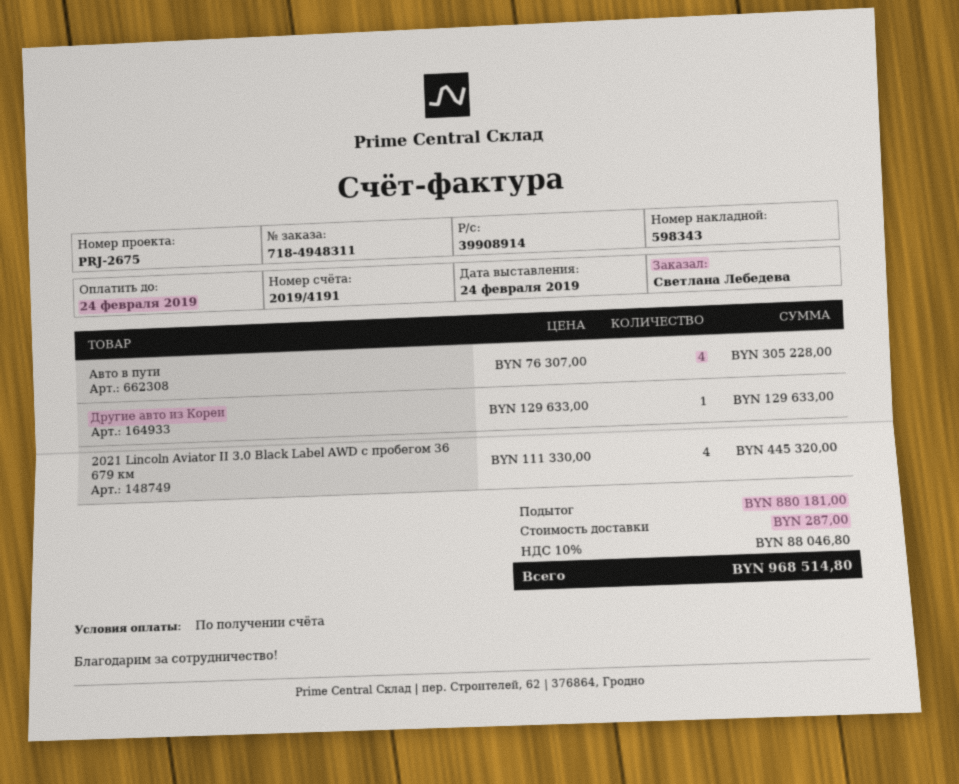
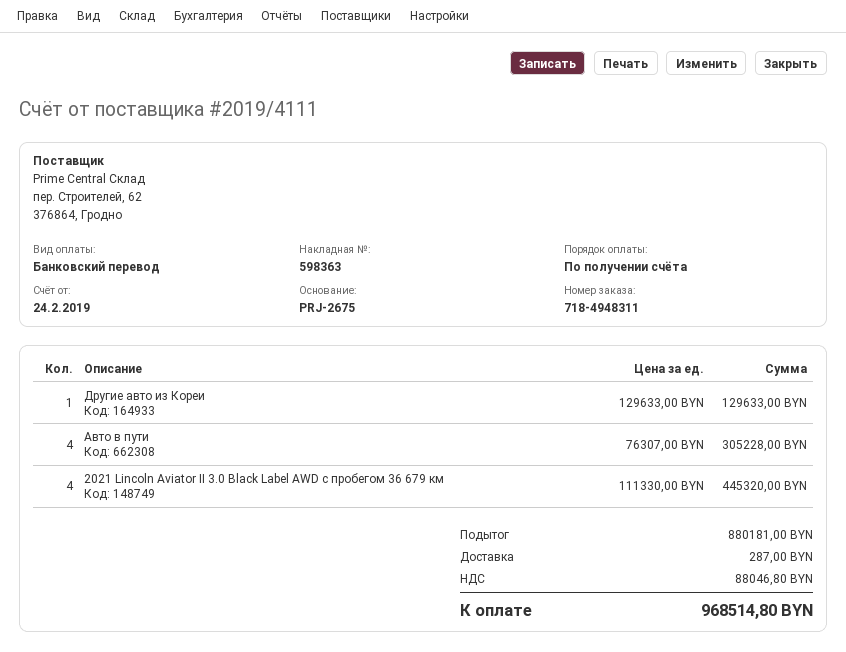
delivery note number: 598343 -> 598363
invoice number: 2019/4191 -> 2019/4111

